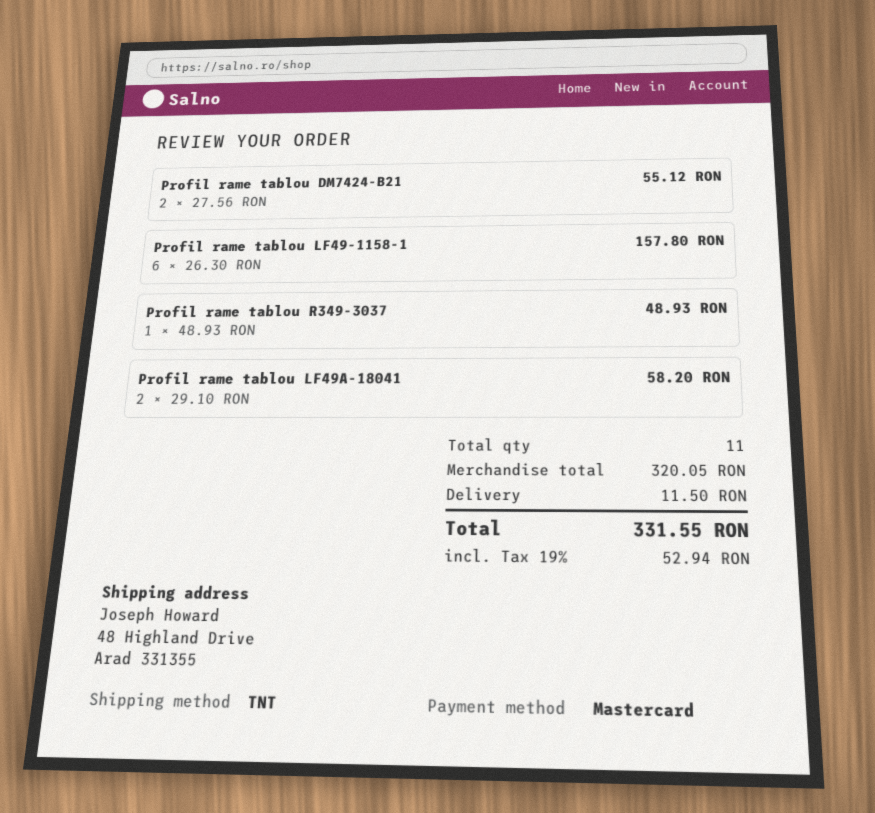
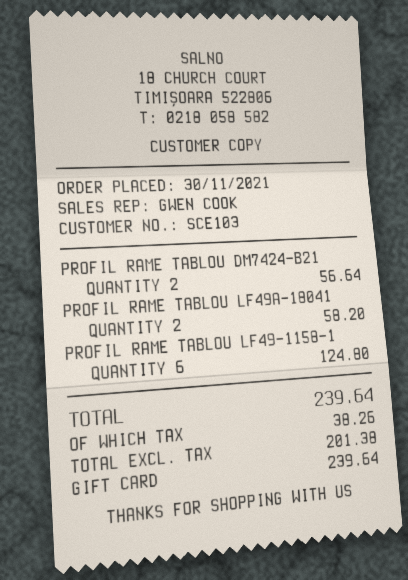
payment method: Mastercard -> gift card
Profil rame tablou DM7424-B21: 2 for 55.12 -> 2 for 56.64
Profil rame tablou LF49-1158-1: 6 for 157.80 -> 6 for 124.80
Profil rame tablou R349-3037: 1 for 48.93 -> none
shipping: 11.50 -> none
tax: 52.94 -> 38.26
total: 331.55 -> 239.64

